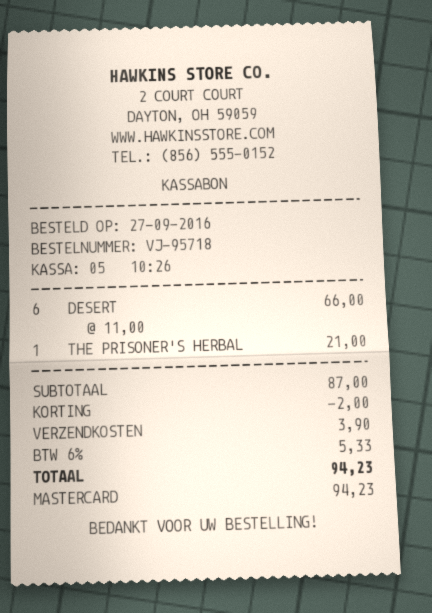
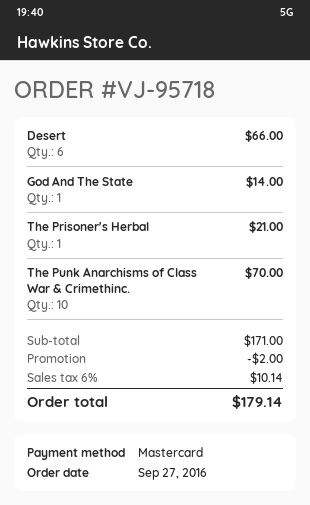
God And The State: none -> 1 for 14.00
The Punk Anarchisms of Class War & Crimethinc.: none -> 10 for 70.00
subtotal: 87.00 -> 171.00
shipping: 3.90 -> none
tax: 6% = 5.33 -> 6% = 10.14
total: 94.23 -> 179.14

